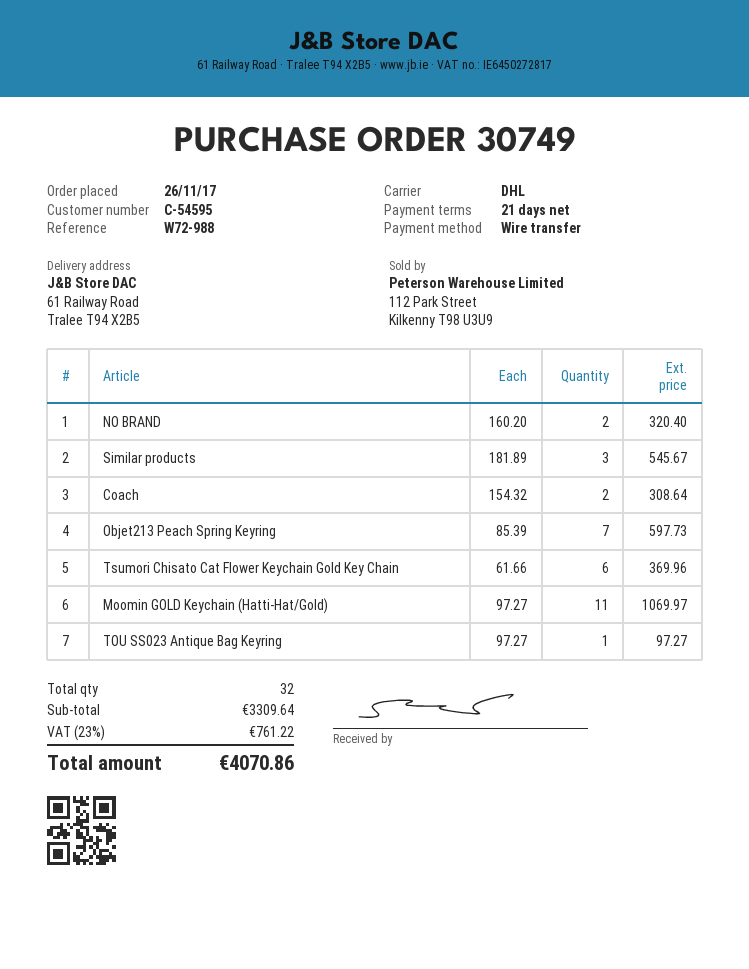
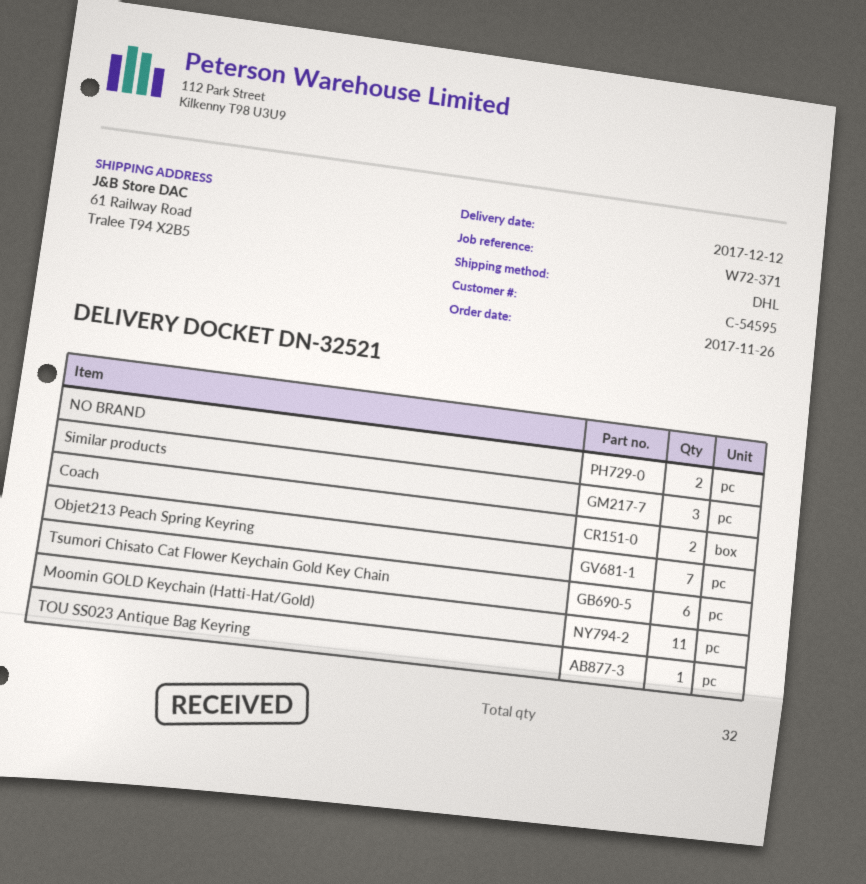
reference: W72-988 -> W72-371

